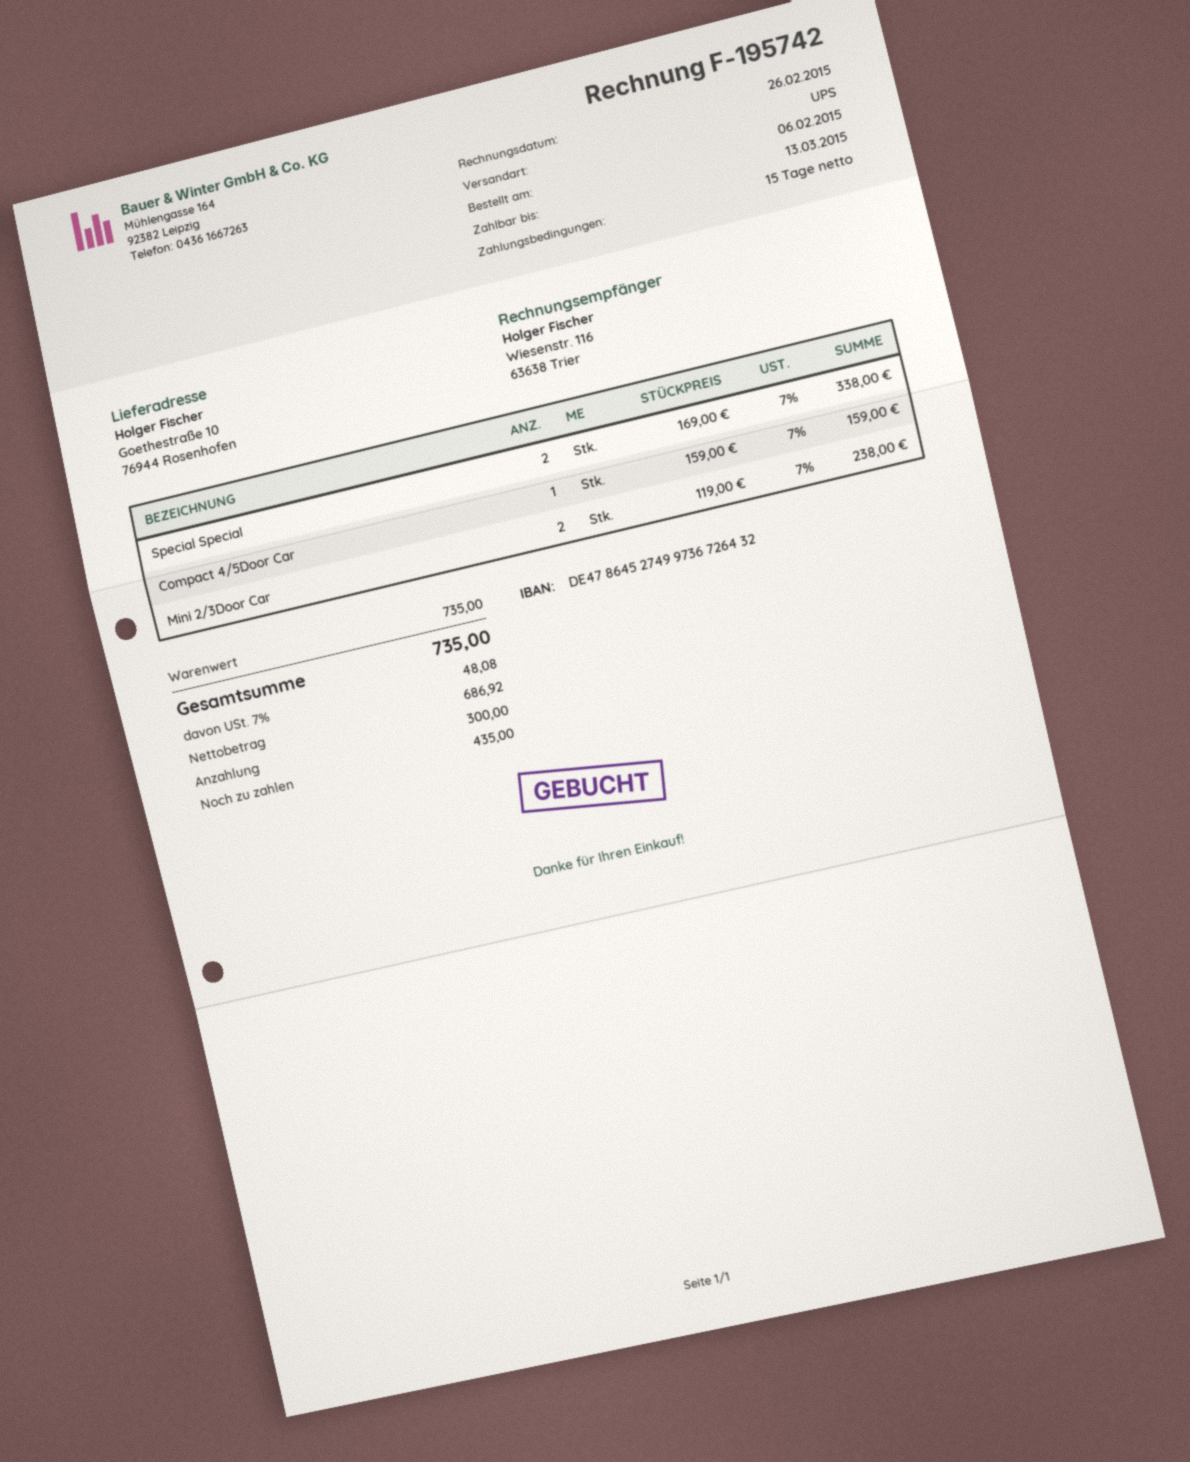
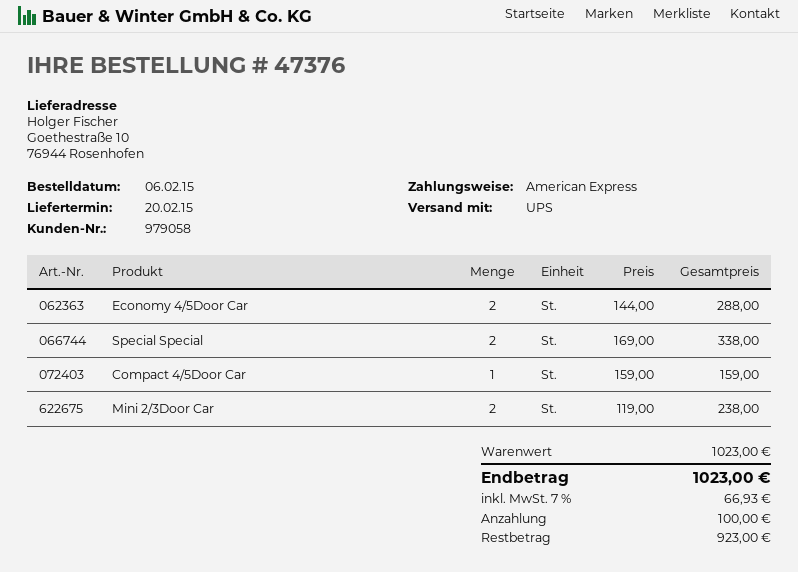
Economy 4/5Door Car: none -> 2 x 144.00 = 288.00
subtotal: 735.00 -> 1023.00
tax: 7% = 48.08 -> 7% = 66.93
total: 735.00 -> 1023.00
deposit: 300.00 -> 100.00
balance: 435.00 -> 923.00

